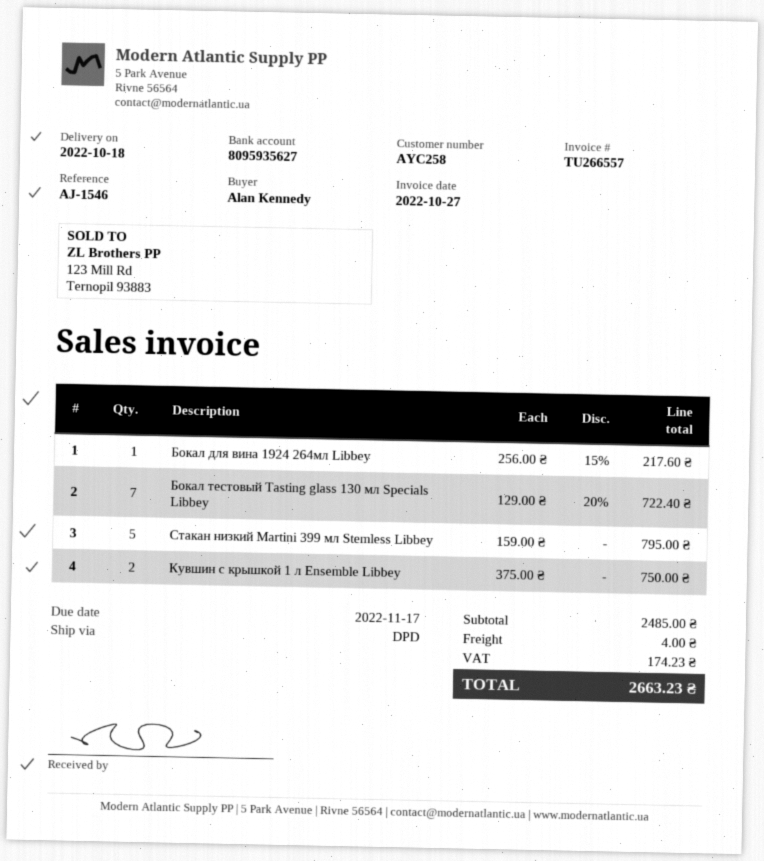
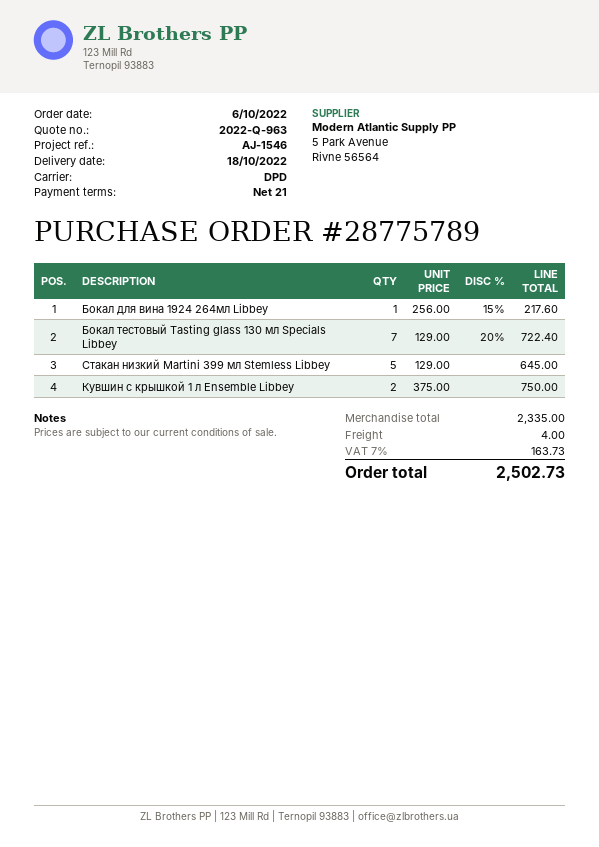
Стакан низкий Martini 399 мл Stemless Libbey: 5 x 159.00 = 795.00 -> 5 x 129.00 = 645.00
subtotal: 2485.00 -> 2335.00
tax: 174.23 -> 163.73
total: 2663.23 -> 2502.73

